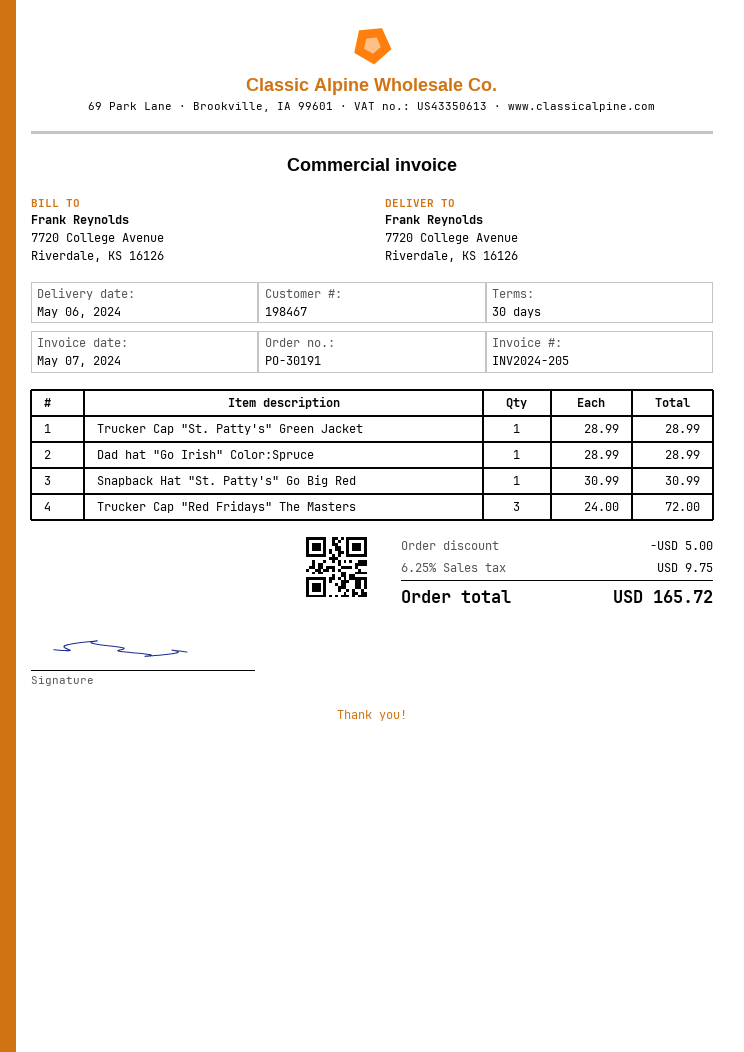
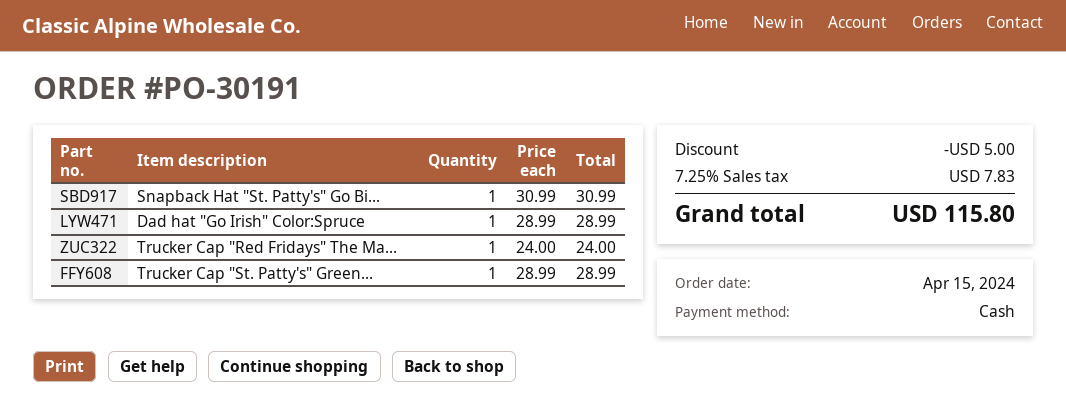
Trucker Cap "Red Fridays" The Masters: 3 x 24.00 = 72.00 -> 1 x 24.00 = 24.00
tax: 6.25% = 9.75 -> 7.25% = 7.83
total: 165.72 -> 115.80

